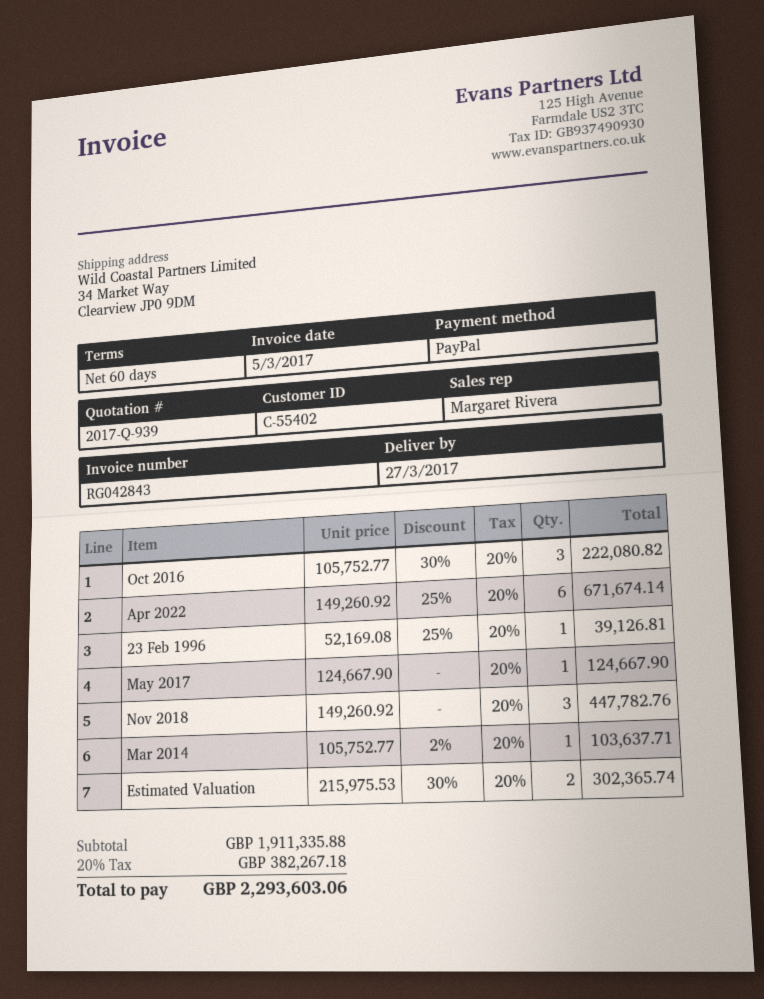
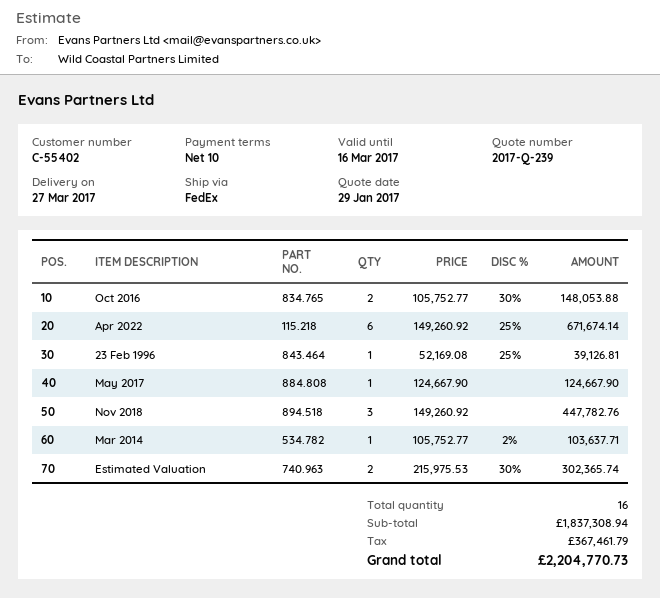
quote number: 2017-Q-939 -> 2017-Q-239
payment terms: 60 days -> 10 days
Oct 2016: 3 x 105752.77 - 30% = 222080.82 -> 2 x 105752.77 - 30% = 148053.88
subtotal: 1911335.88 -> 1837308.94
tax: 382267.18 -> 367461.79
total: 2293603.06 -> 2204770.73

